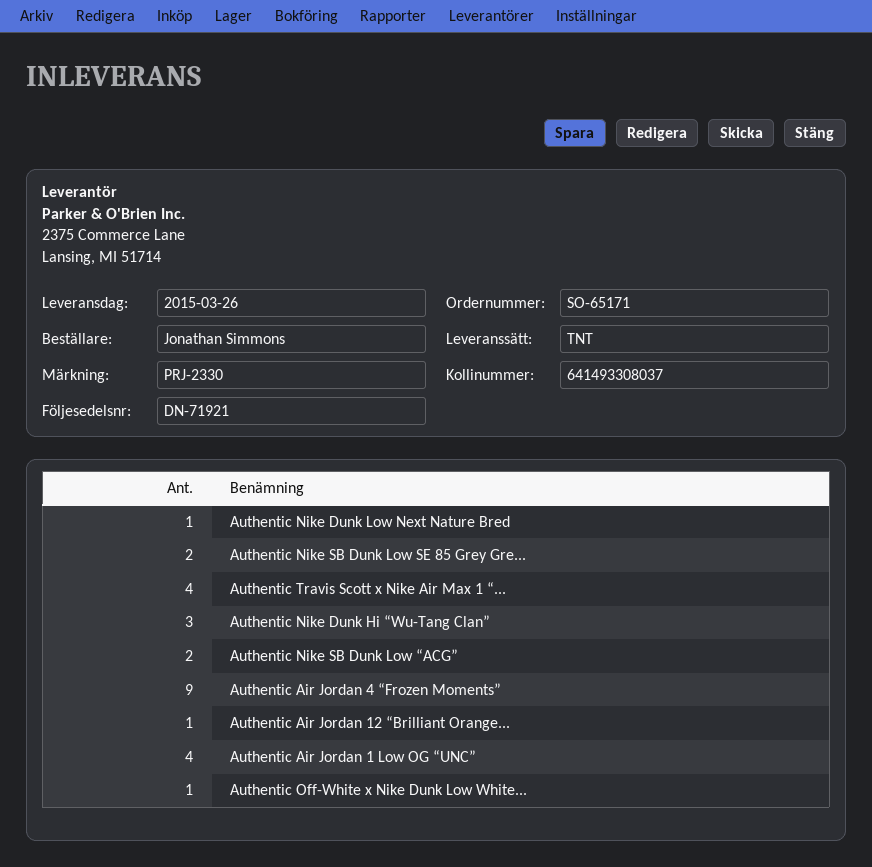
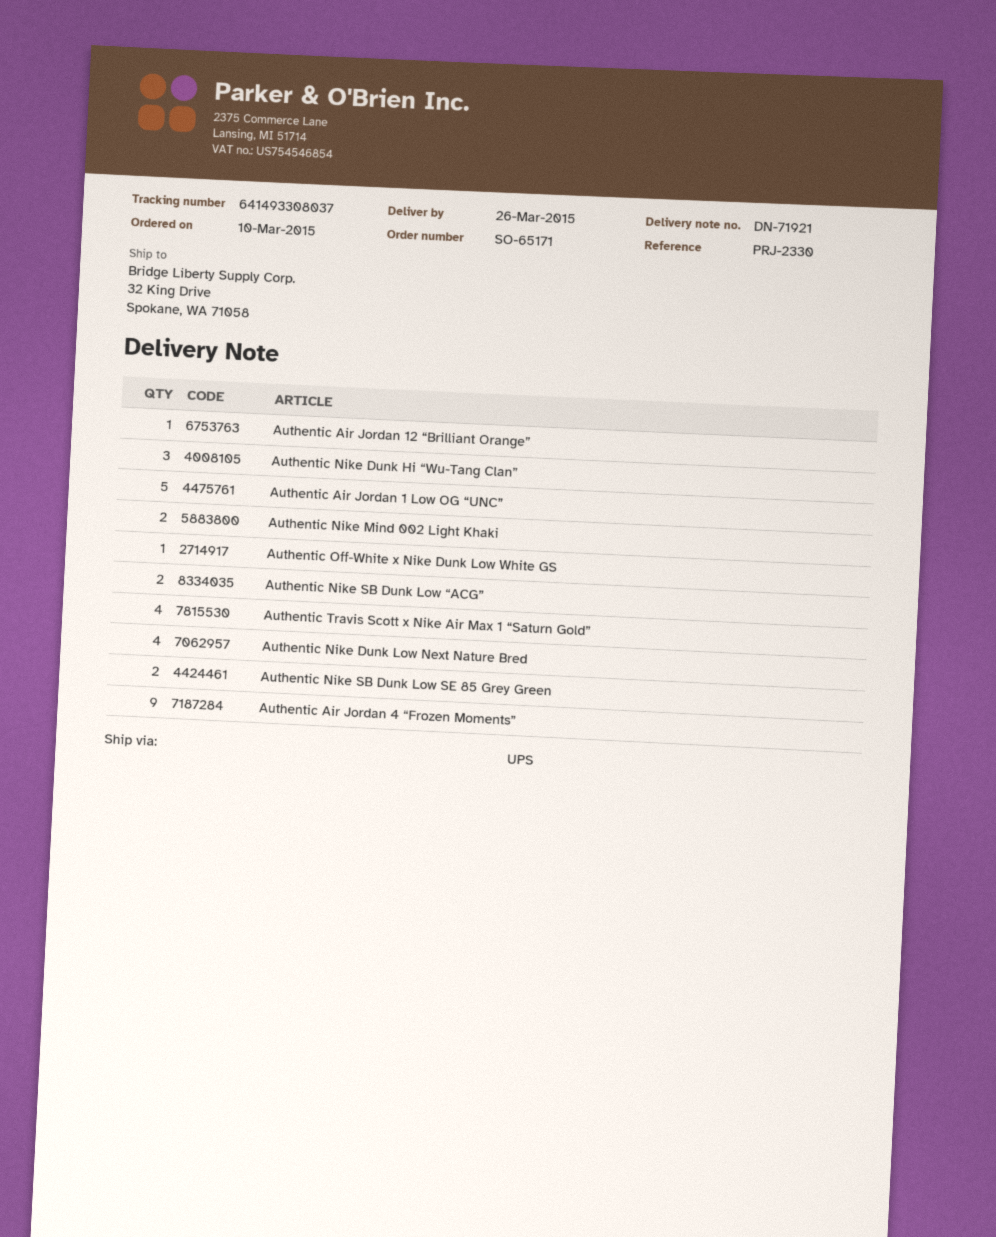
shipping method: TNT -> UPS
Authentic Nike Dunk Low Next Nature Bred: 1 -> 4
Authentic Air Jordan 1 Low OG “UNC”: 4 -> 5
Authentic Nike Mind 002 Light Khaki: none -> 2

